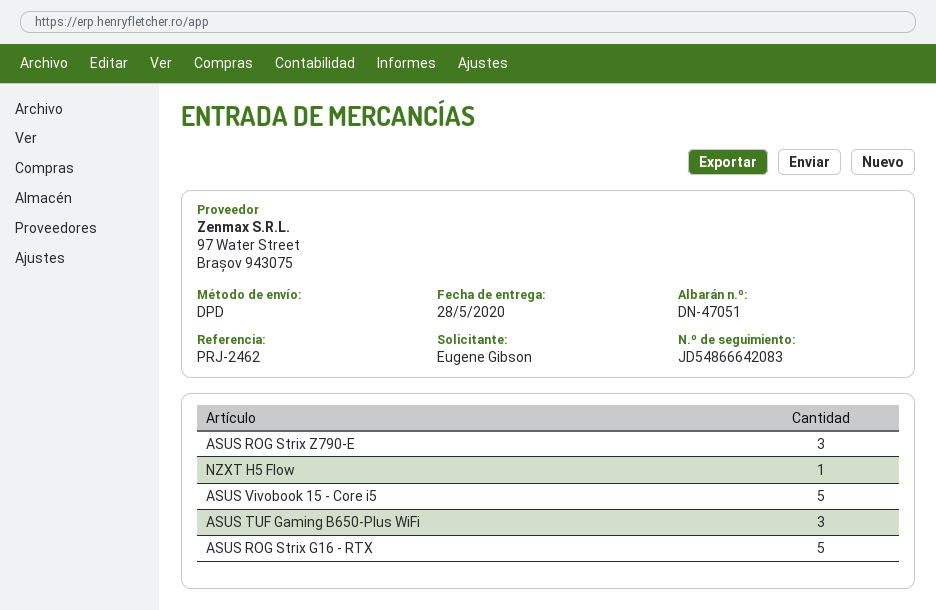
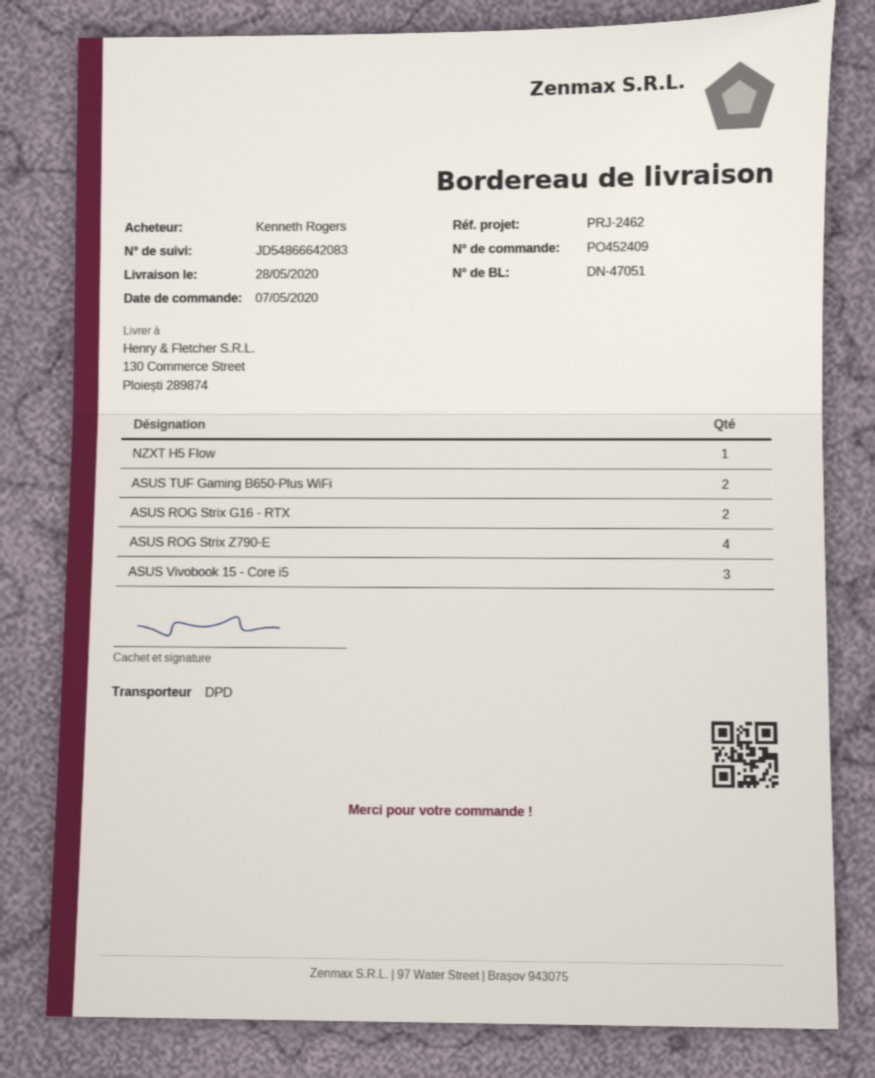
ordered by: Eugene Gibson -> Kenneth Rogers
ASUS ROG Strix Z790-E: 3 -> 4
ASUS Vivobook 15 - Core i5: 5 -> 3
ASUS TUF Gaming B650-Plus WiFi: 3 -> 2
ASUS ROG Strix G16 - RTX: 5 -> 2

